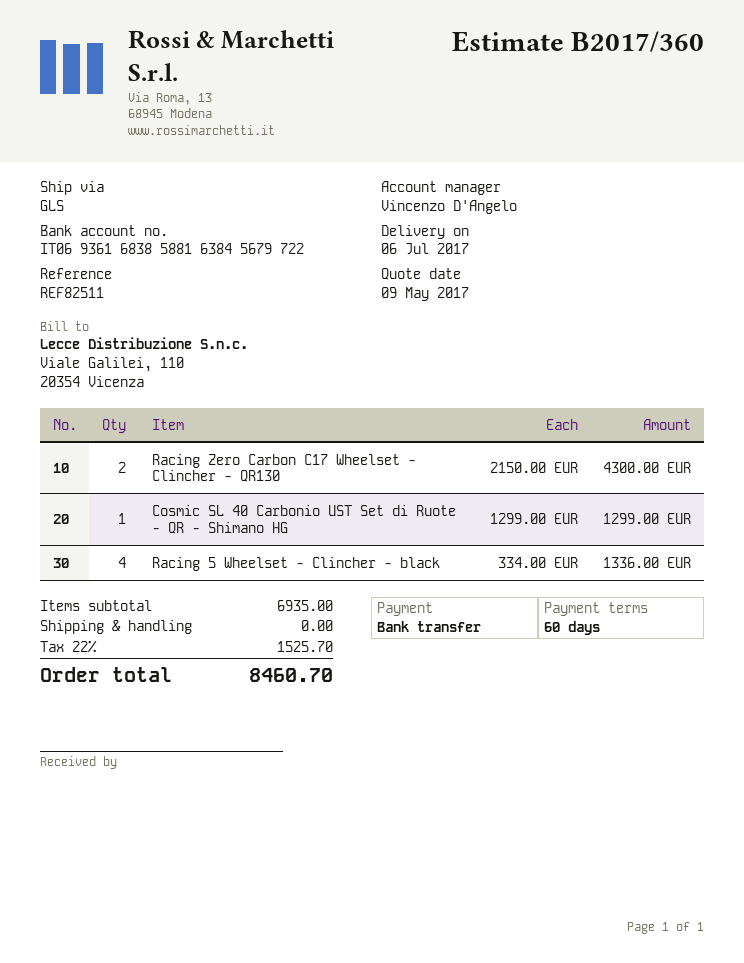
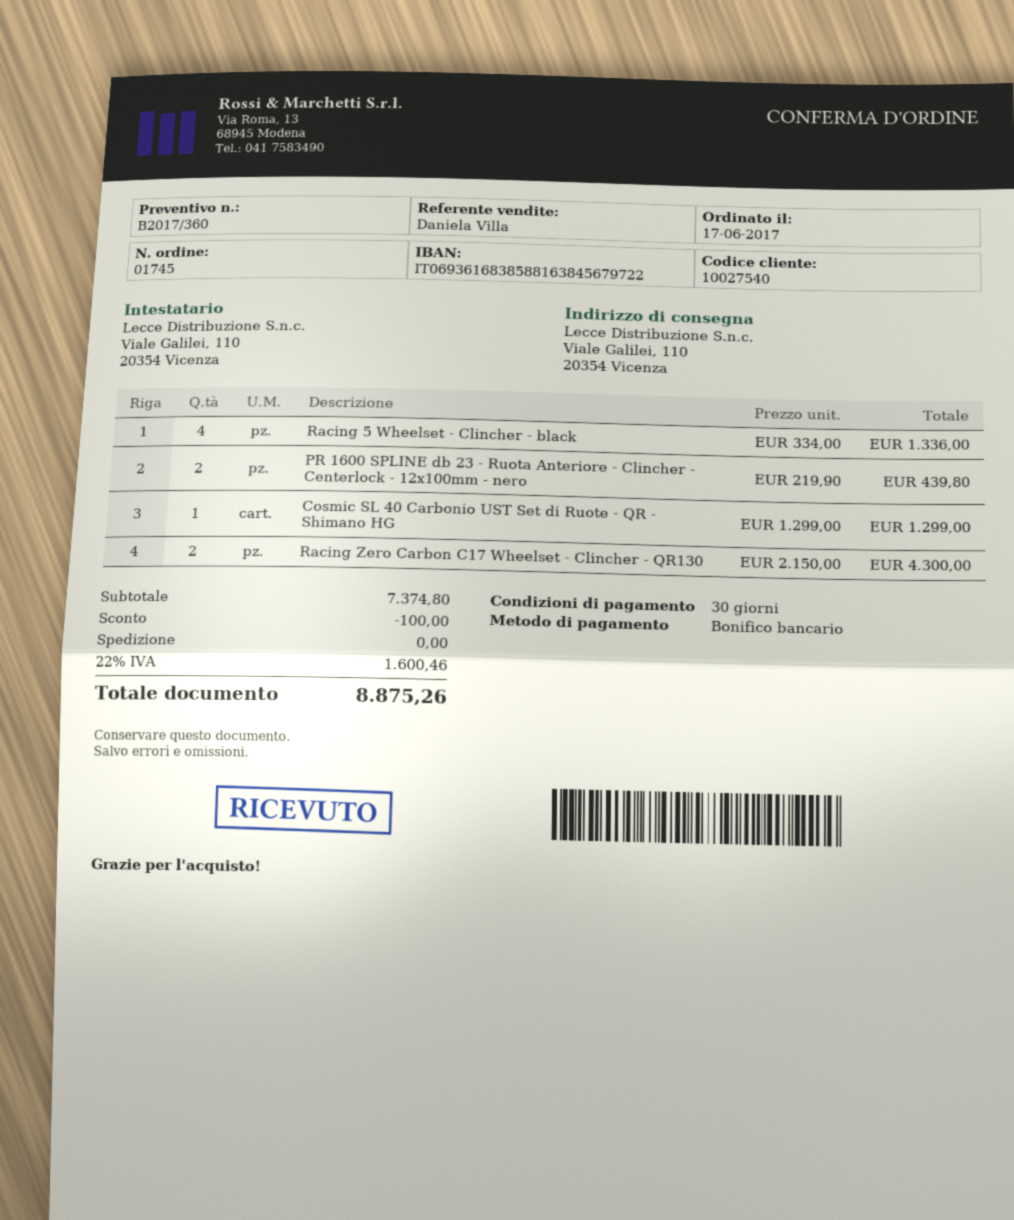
payment terms: 60 days -> 30 days
sales rep: Vincenzo D'Angelo -> Daniela Villa
PR 1600 SPLINE db 23 - Ruota Anteriore - Clincher - Centerlock - 12x100mm - nero: none -> 2 x 219.90 = 439.80
subtotal: 6935.00 -> 7374.80
discount: none -> 100.00
tax: 22% = 1525.70 -> 22% = 1600.46
total: 8460.70 -> 8875.26

